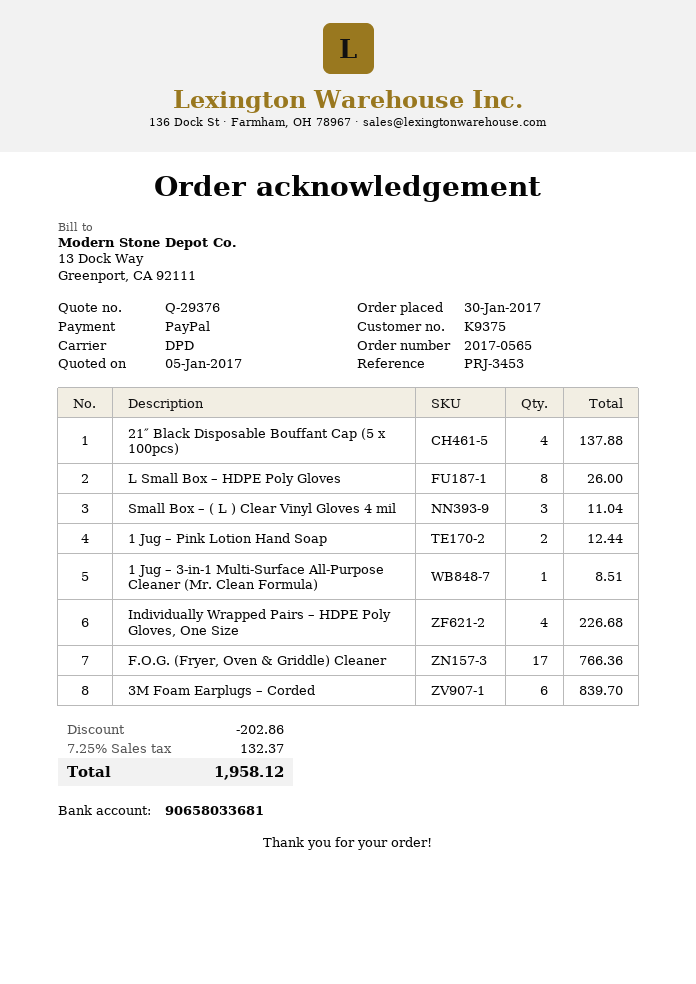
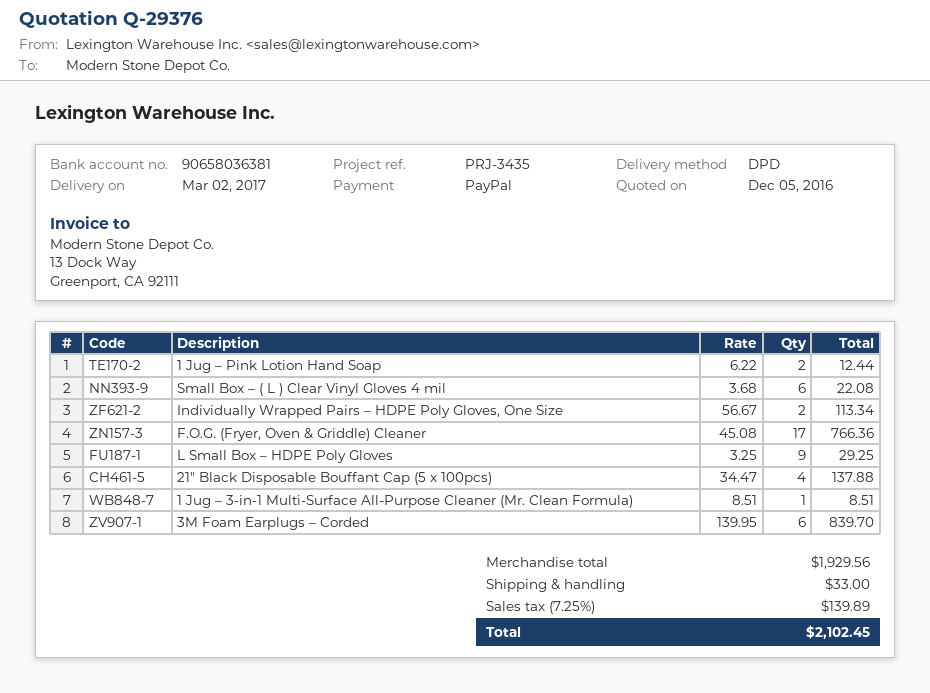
quote date: 2017-01-05 -> 2016-12-05
reference: PRJ-3453 -> PRJ-3435
bank account: 90658033681 -> 90658036381
L Small Box – HDPE Poly Gloves: 8 for 26.00 -> 9 for 29.25
Small Box – ( L ) Clear Vinyl Gloves 4 mil: 3 for 11.04 -> 6 for 22.08
Individually Wrapped Pairs – HDPE Poly Gloves, One Size: 4 for 226.68 -> 2 for 113.34
discount: 202.86 -> none
shipping: none -> 33.00
tax: 7.25% = 132.37 -> 7.25% = 139.89
total: 1958.12 -> 2102.45

